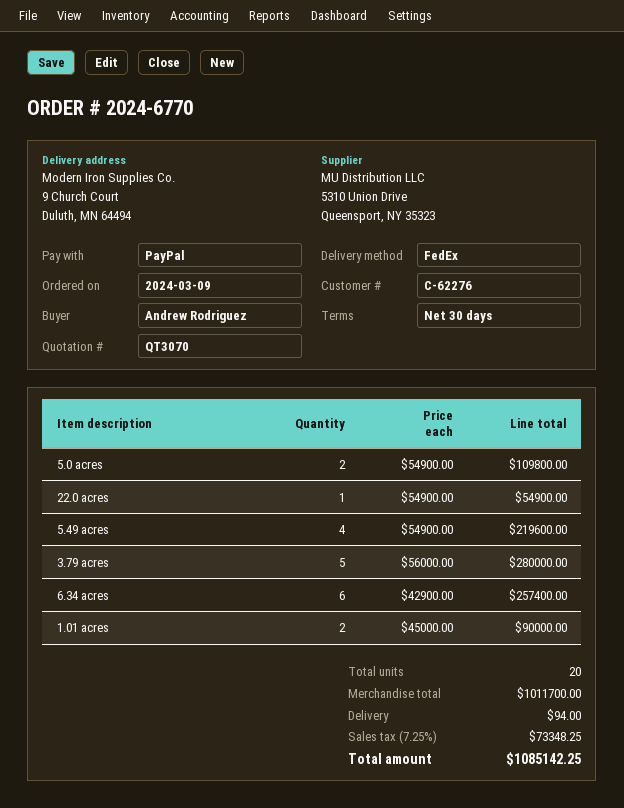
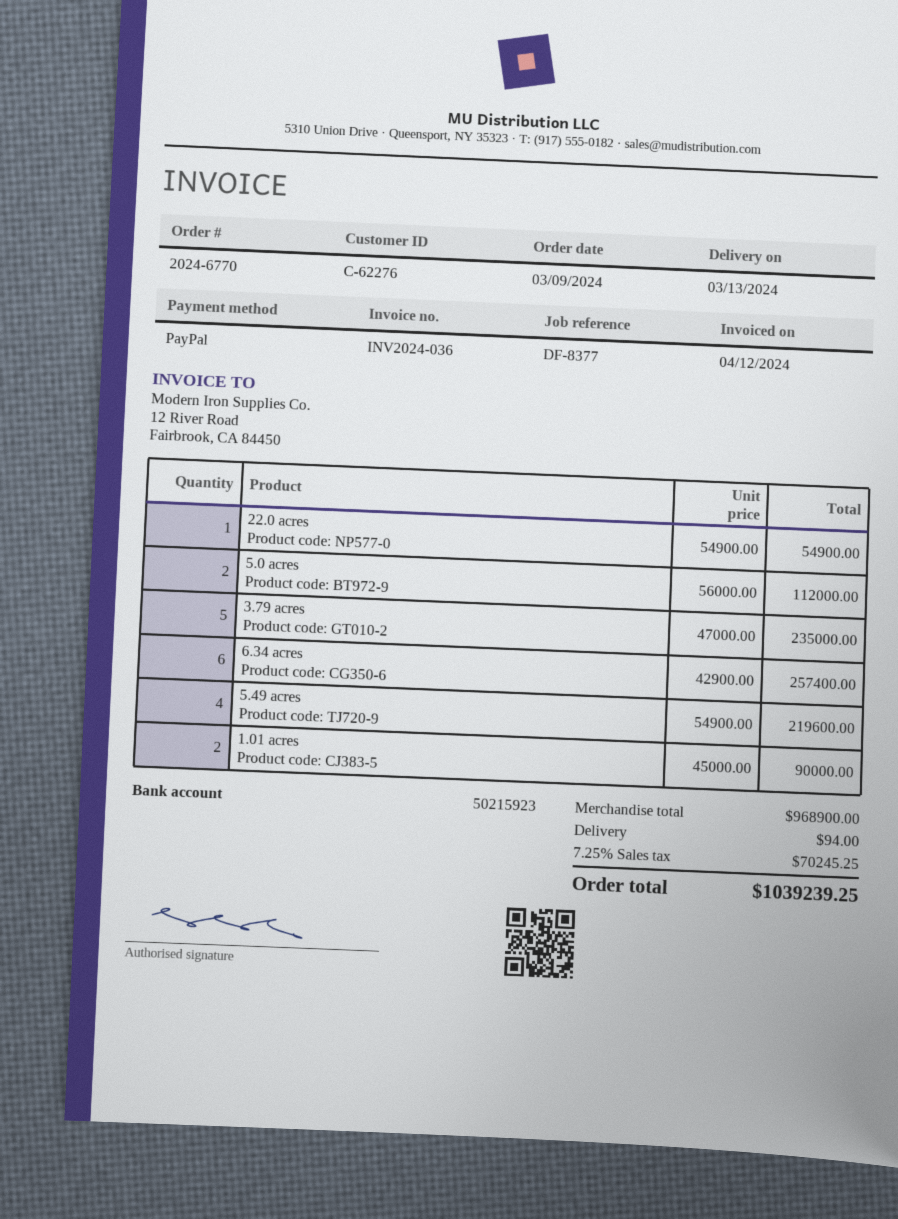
5.0 acres: 2 x 54900.00 = 109800.00 -> 2 x 56000.00 = 112000.00
3.79 acres: 5 x 56000.00 = 280000.00 -> 5 x 47000.00 = 235000.00
subtotal: 1011700.00 -> 968900.00
tax: 7.25% = 73348.25 -> 7.25% = 70245.25
total: 1085142.25 -> 1039239.25

